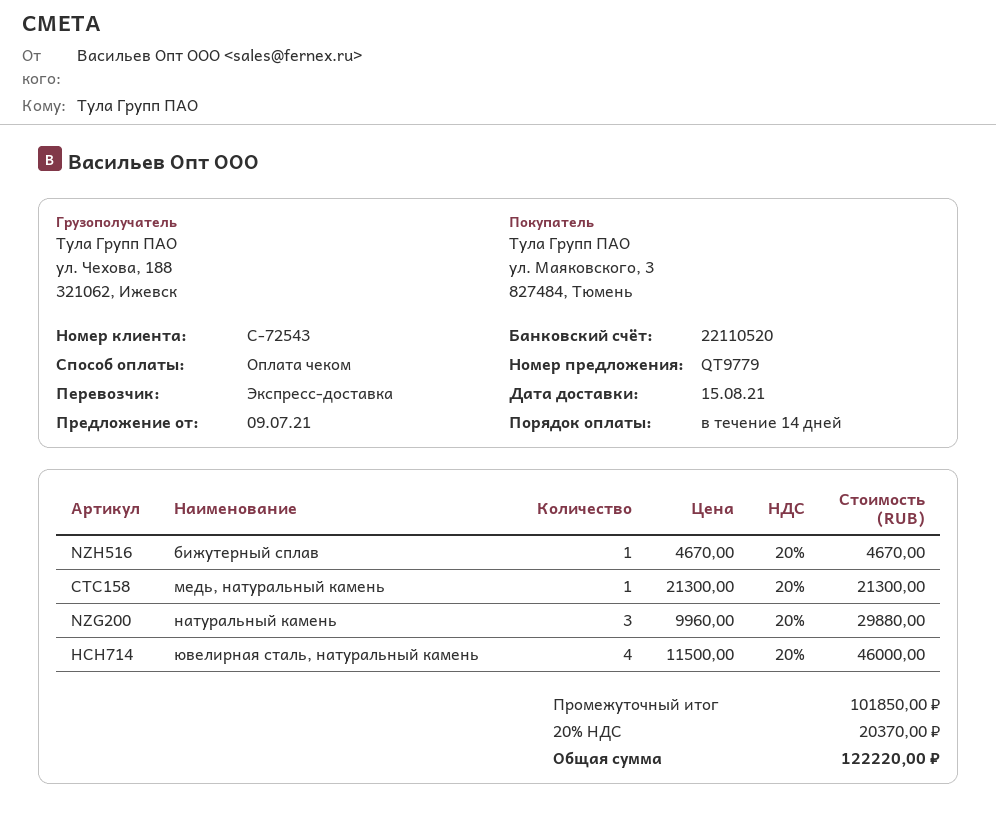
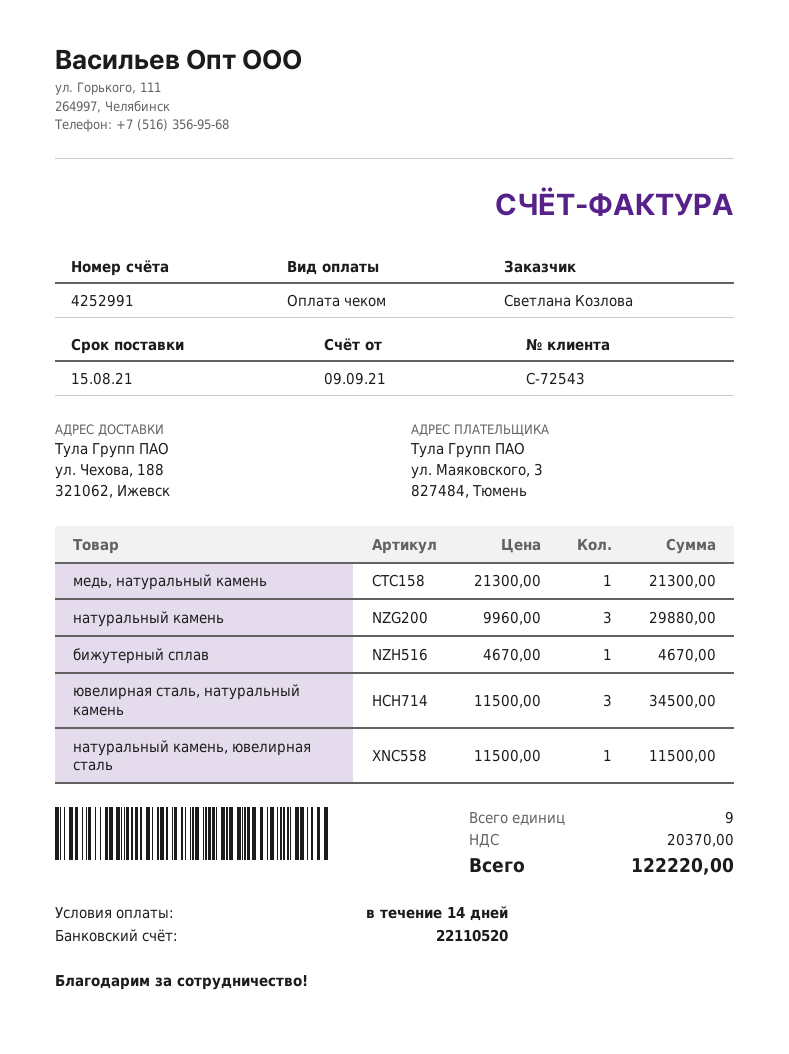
ювелирная сталь, натуральный камень: 4 x 11500.00 = 46000.00 -> 3 x 11500.00 = 34500.00
натуральный камень, ювелирная сталь: none -> 1 x 11500.00 = 11500.00

